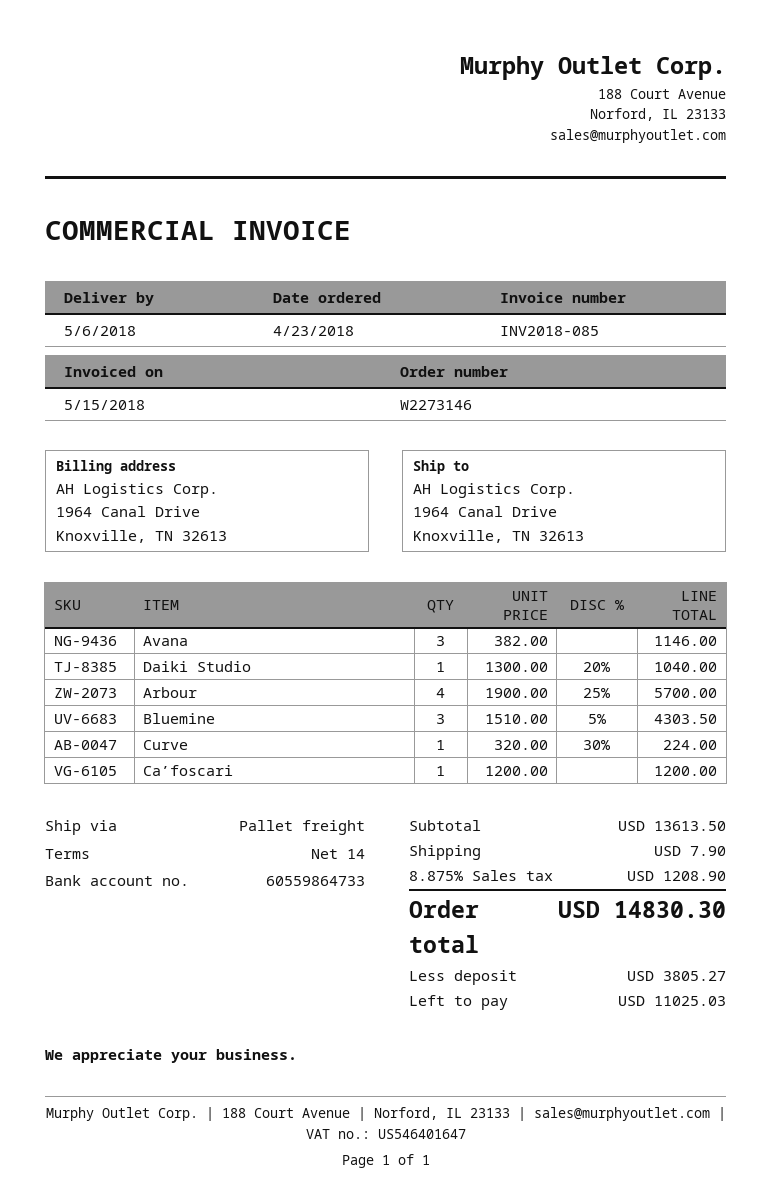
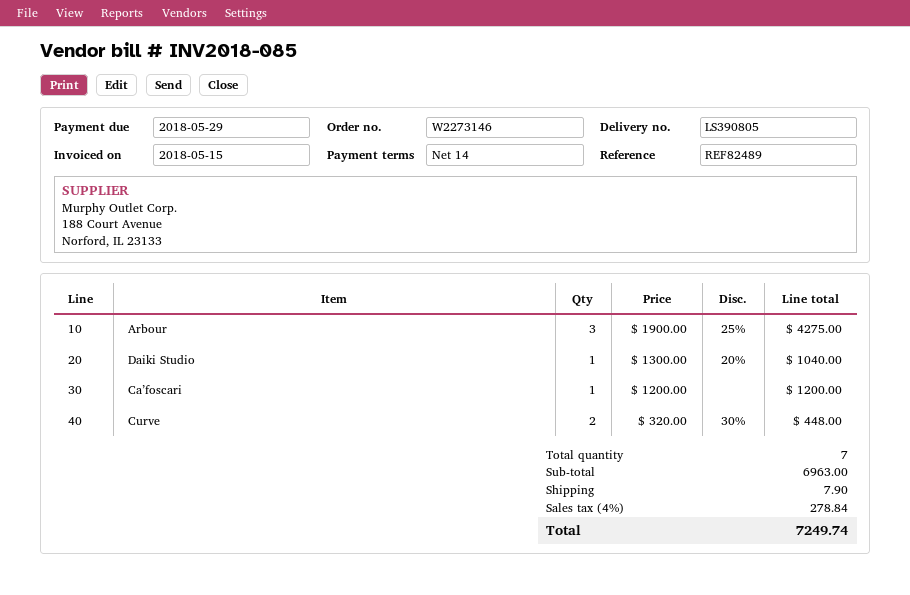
Avana: 3 x 382.00 = 1146.00 -> none
Arbour: 4 x 1900.00 - 25% = 5700.00 -> 3 x 1900.00 - 25% = 4275.00
Bluemine: 3 x 1510.00 - 5% = 4303.50 -> none
Curve: 1 x 320.00 - 30% = 224.00 -> 2 x 320.00 - 30% = 448.00
subtotal: 13613.50 -> 6963.00
tax: 8.875% = 1208.90 -> 4% = 278.84
total: 14830.30 -> 7249.74

